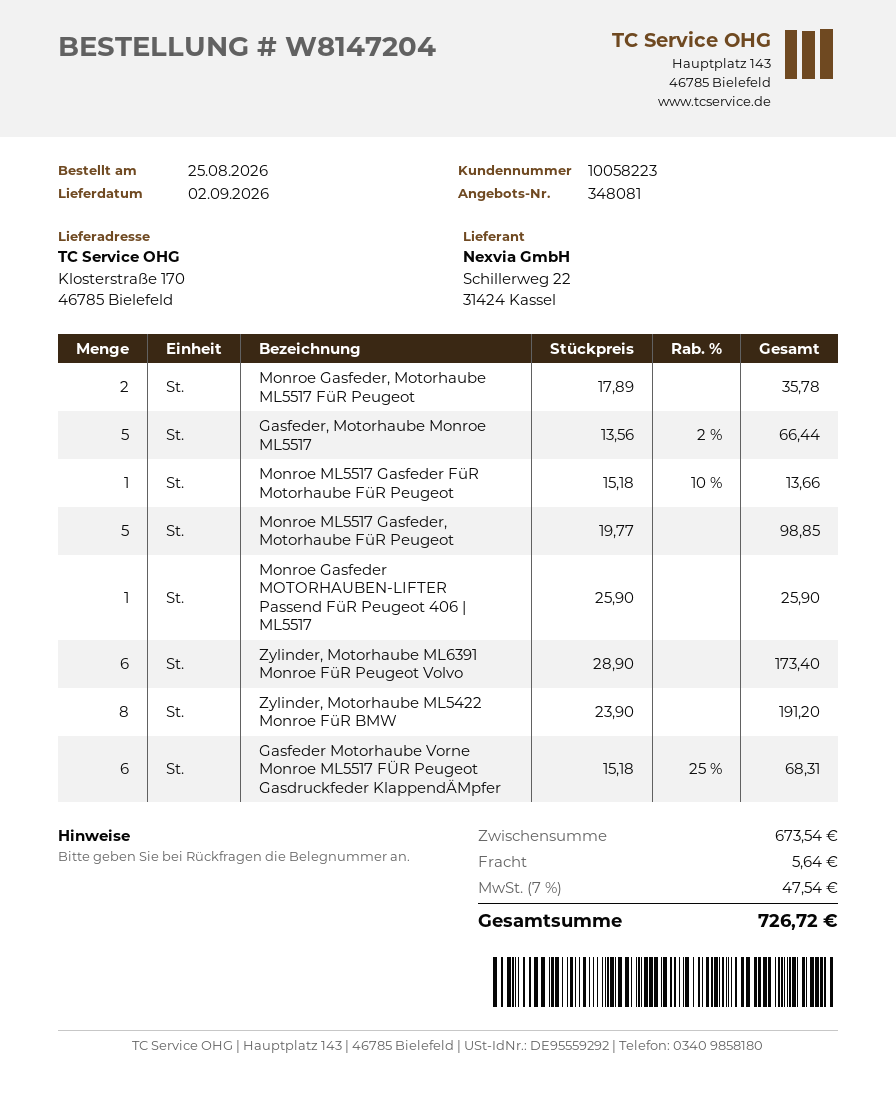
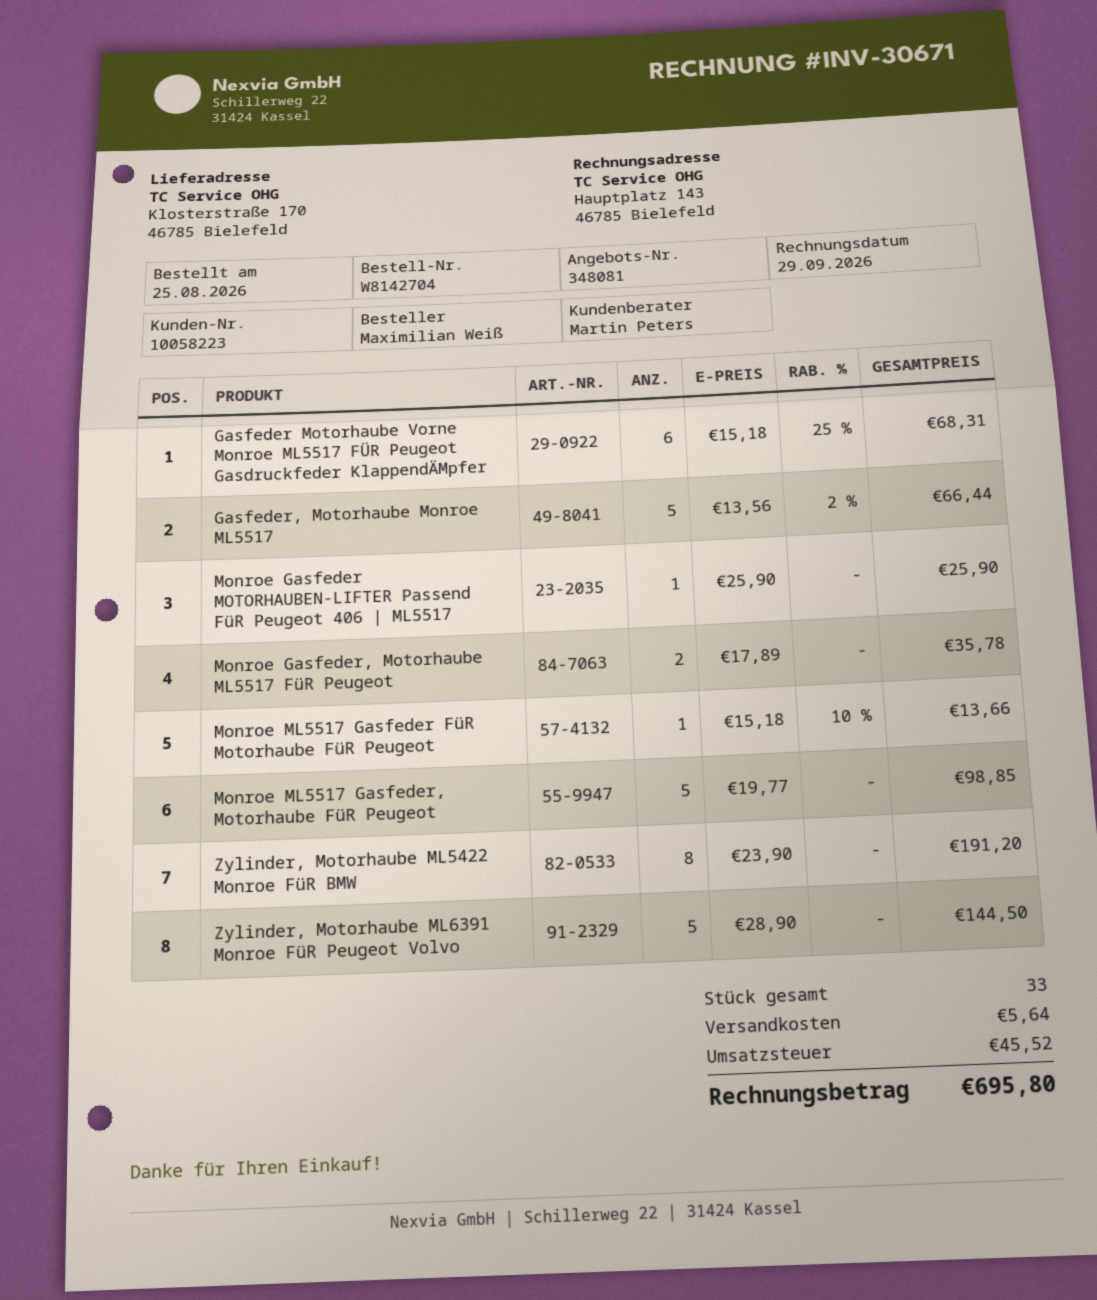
order number: W8147204 -> W8142704
Zylinder, Motorhaube ML6391 Monroe FüR Peugeot Volvo: 6 x 28.90 = 173.40 -> 5 x 28.90 = 144.50
tax: 47.54 -> 45.52
total: 726.72 -> 695.80

